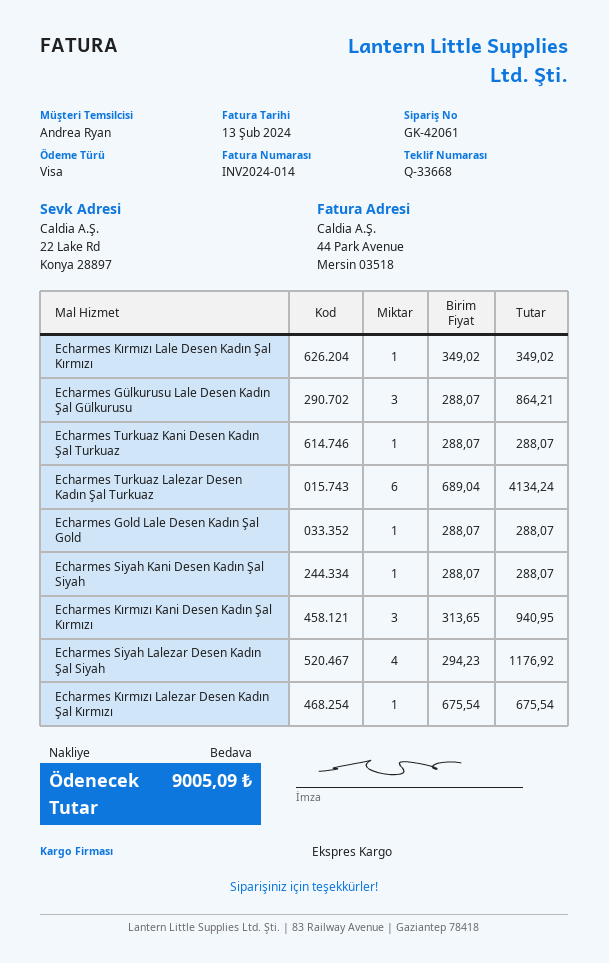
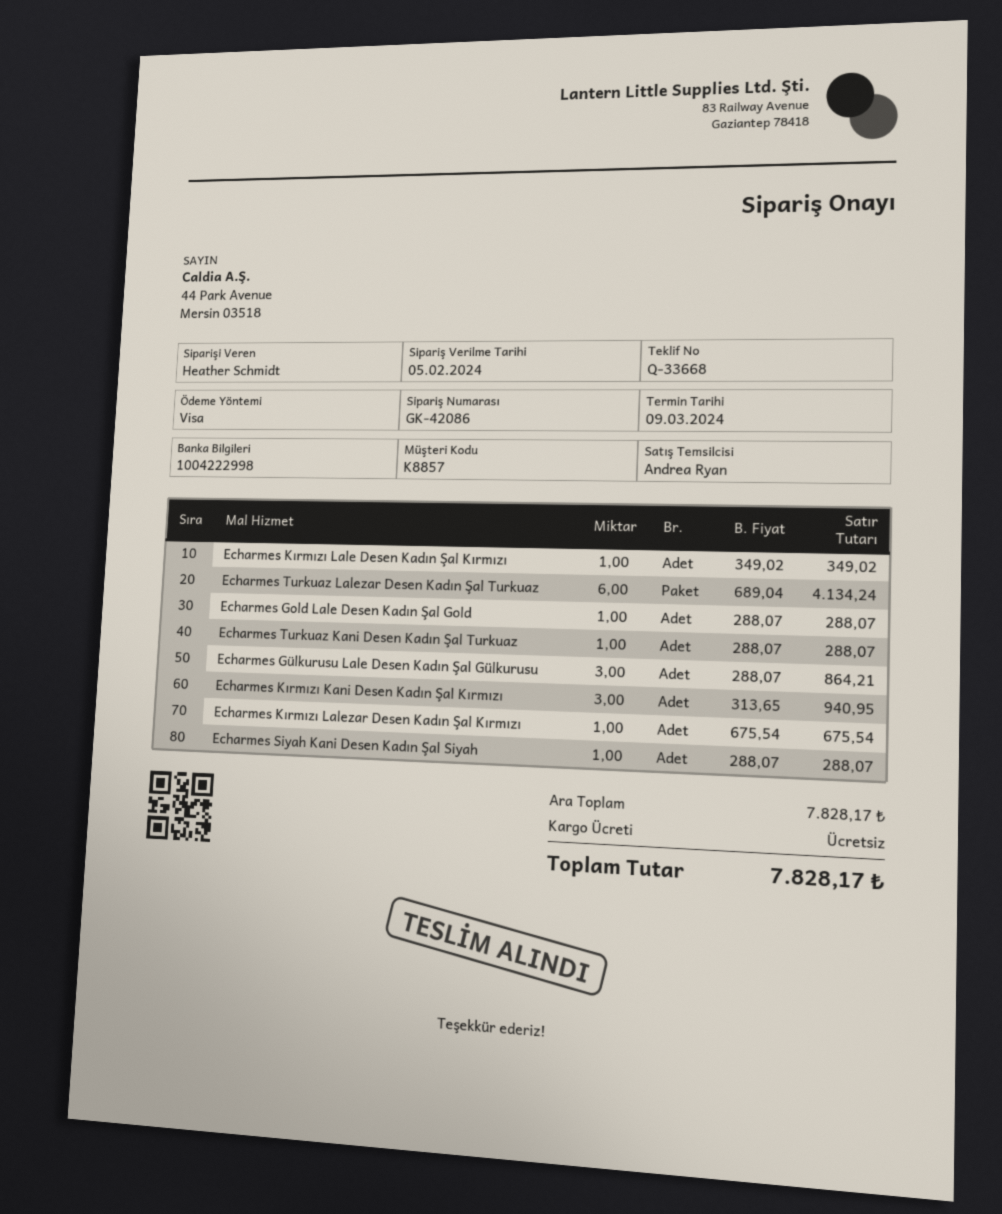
order number: GK-42061 -> GK-42086
Echarmes Siyah Lalezar Desen Kadın Şal Siyah: 4 x 294.23 = 1176.92 -> none
total: 9005.09 -> 7828.17

